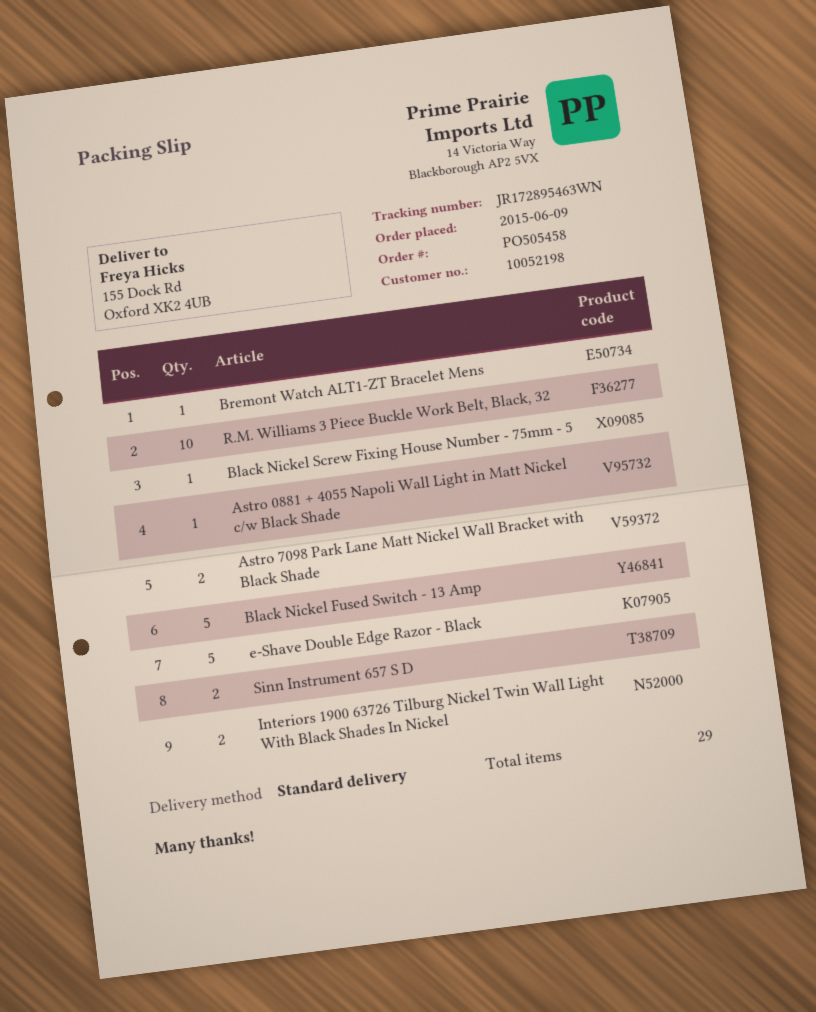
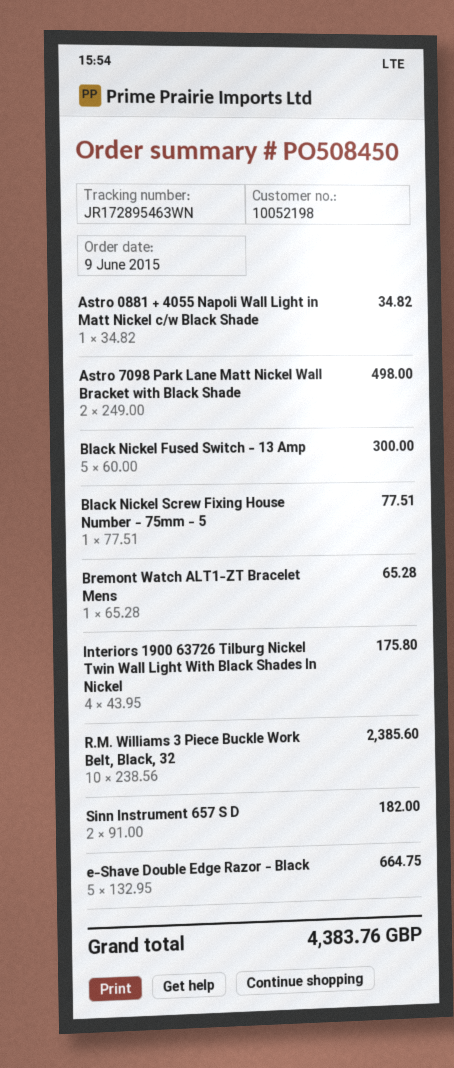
order number: PO505458 -> PO508450
Interiors 1900 63726 Tilburg Nickel Twin Wall Light With Black Shades In Nickel: 2 -> 4

